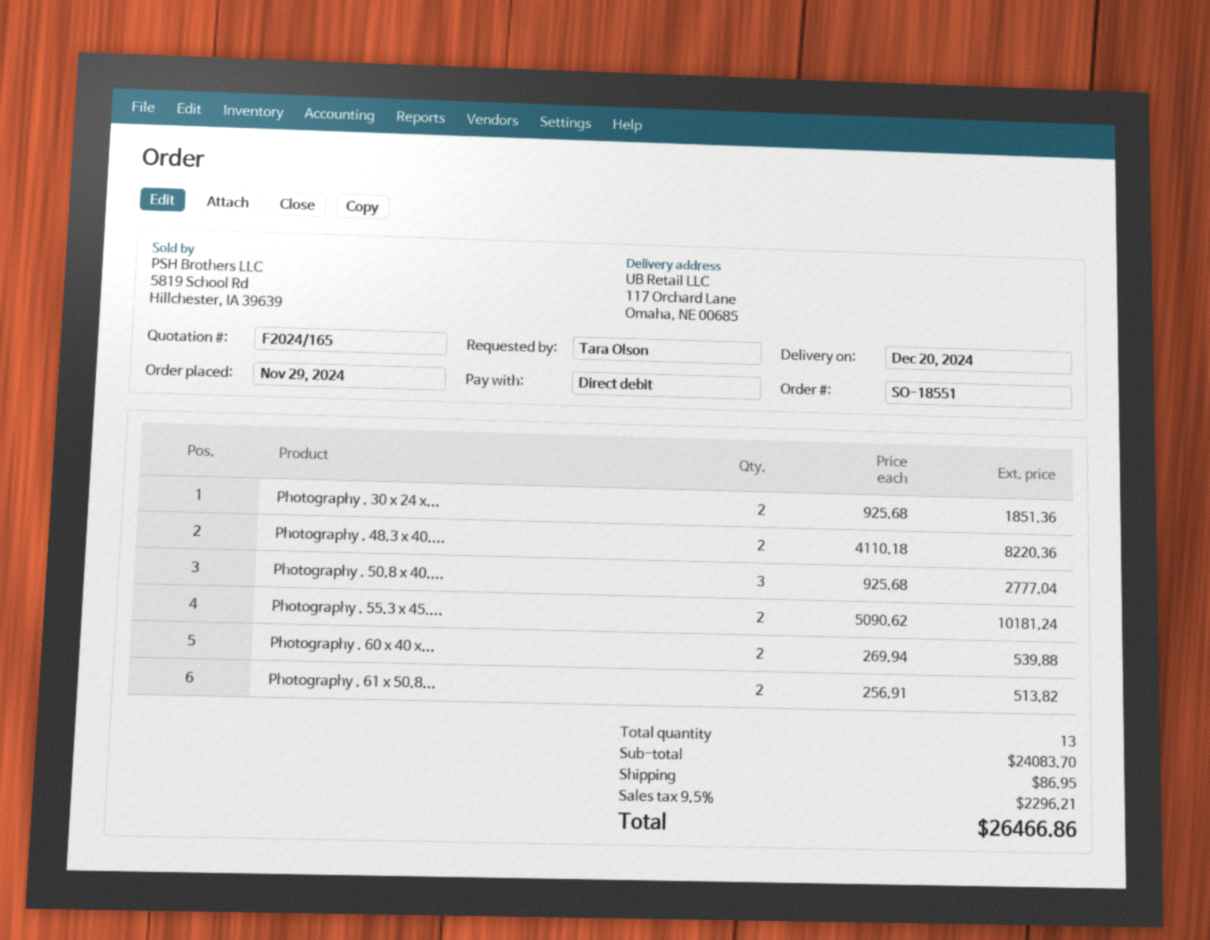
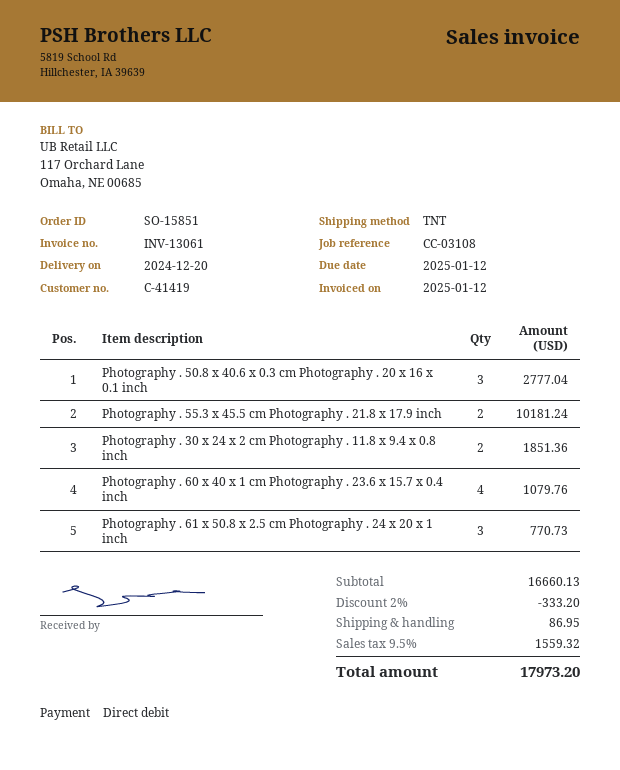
order number: SO-18551 -> SO-15851
Photography . 48.3 x 40....: 2 for 8220.36 -> none
Photography . 60 x 40 x...: 2 for 539.88 -> 4 for 1079.76
Photography . 61 x 50.8...: 2 for 513.82 -> 3 for 770.73
subtotal: 24083.70 -> 16660.13
discount: none -> 2% = 333.20
tax: 9.5% = 2296.21 -> 9.5% = 1559.32
total: 26466.86 -> 17973.20

